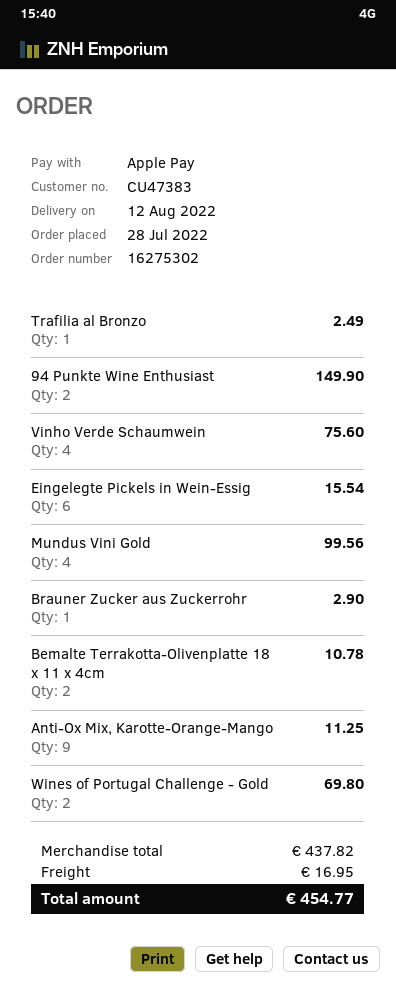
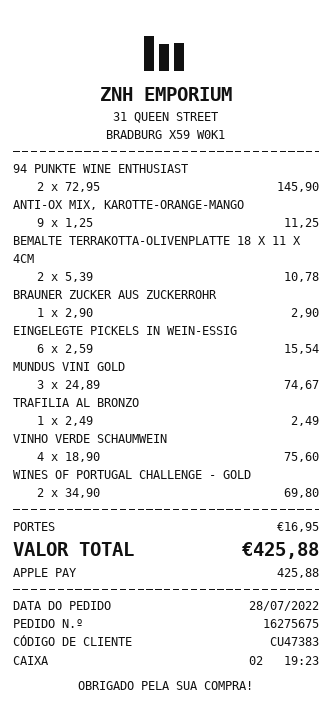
order number: 16275302 -> 16275675
94 Punkte Wine Enthusiast: 2 for 149.90 -> 2 for 145.90
Mundus Vini Gold: 4 for 99.56 -> 3 for 74.67
total: 454.77 -> 425.88

